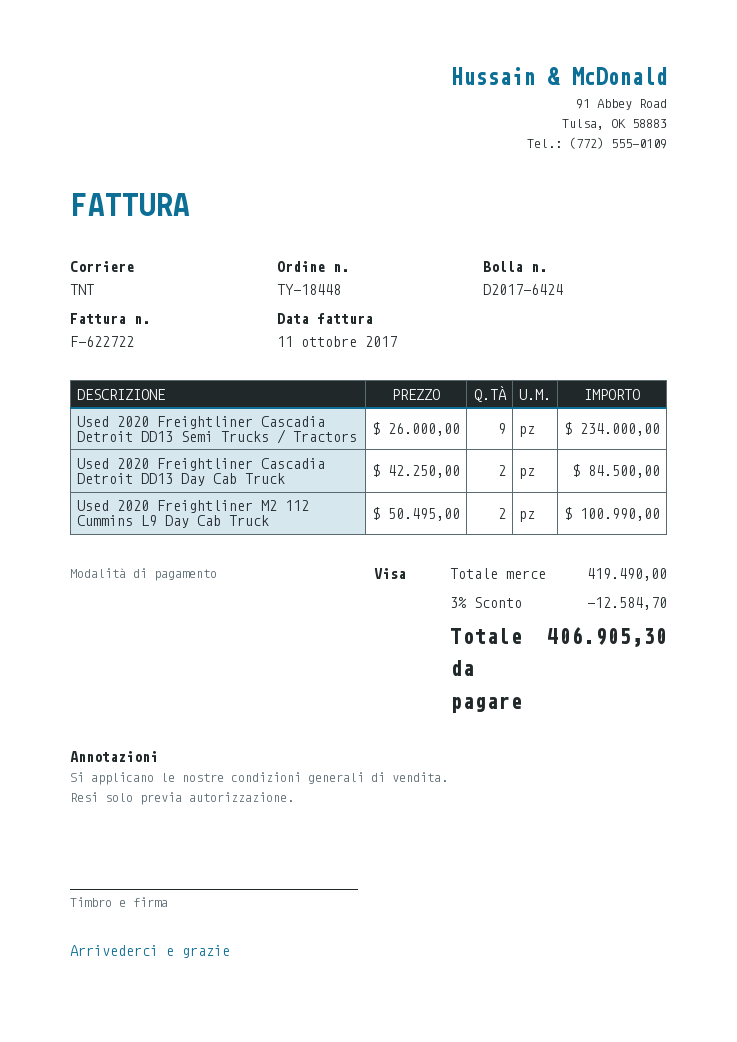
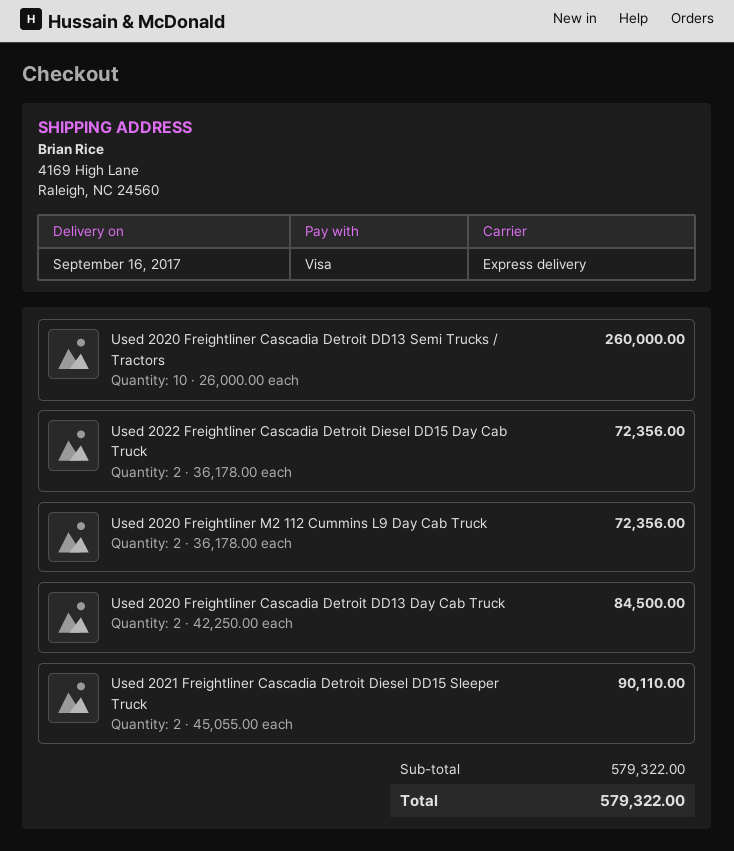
shipping method: TNT -> express
Used 2020 Freightliner Cascadia Detroit DD13 Semi Trucks / Tractors: 9 x 26000.00 = 234000.00 -> 10 x 26000.00 = 260000.00
Used 2020 Freightliner M2 112 Cummins L9 Day Cab Truck: 2 x 50495.00 = 100990.00 -> 2 x 36178.00 = 72356.00
Used 2022 Freightliner Cascadia Detroit Diesel DD15 Day Cab Truck: none -> 2 x 36178.00 = 72356.00
Used 2021 Freightliner Cascadia Detroit Diesel DD15 Sleeper Truck: none -> 2 x 45055.00 = 90110.00
subtotal: 419490.00 -> 579322.00
discount: 3% = 12584.70 -> none
total: 406905.30 -> 579322.00

